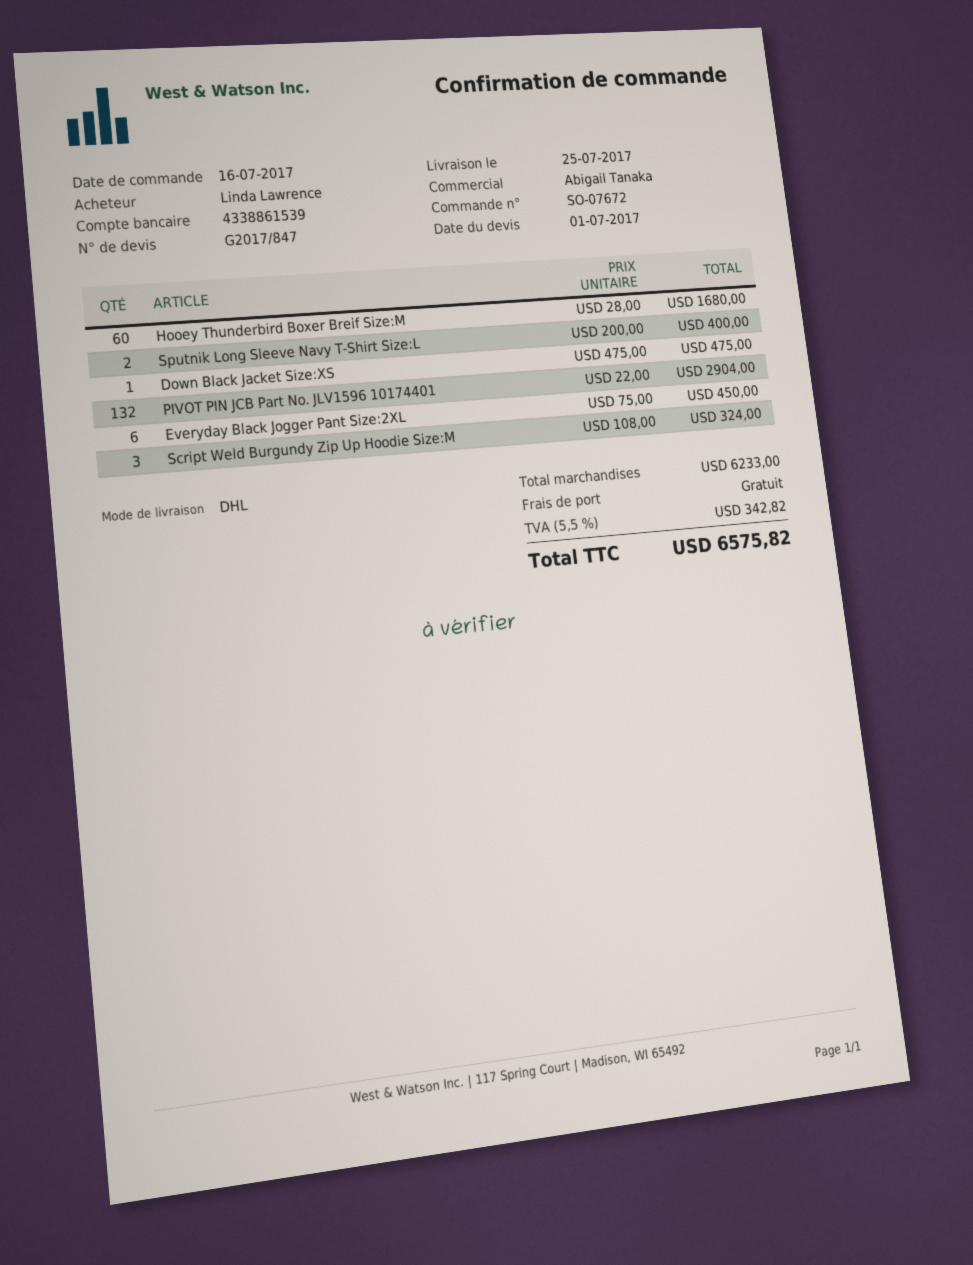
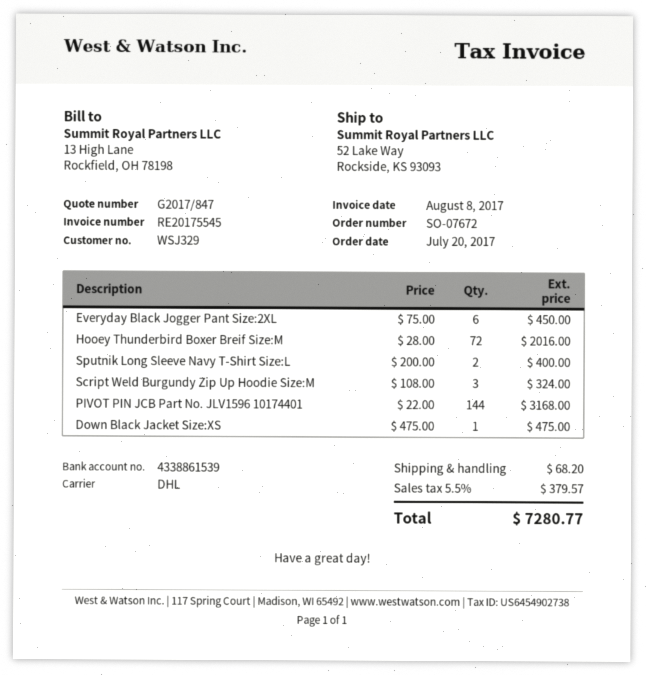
order date: 2017-07-16 -> 2017-07-20
Hooey Thunderbird Boxer Breif Size:M: 60 x 28.00 = 1680.00 -> 72 x 28.00 = 2016.00
PIVOT PIN JCB Part No. JLV1596 10174401: 132 x 22.00 = 2904.00 -> 144 x 22.00 = 3168.00
shipping: 0.00 -> 68.20
tax: 5.5% = 342.82 -> 5.5% = 379.57
total: 6575.82 -> 7280.77

